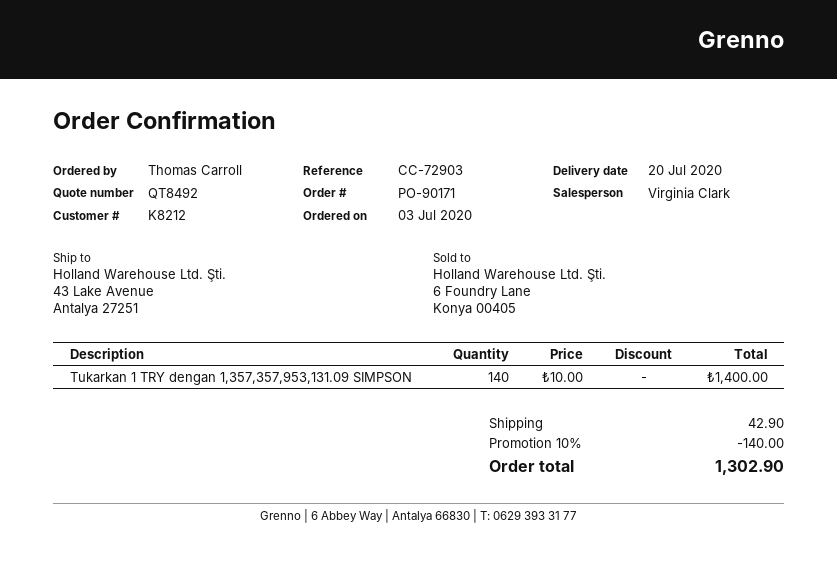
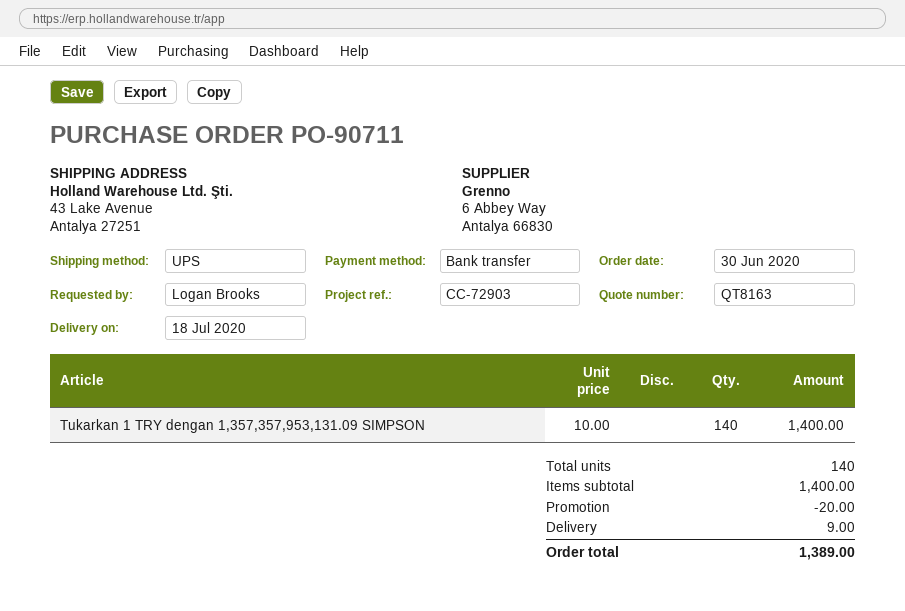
quote number: QT8492 -> QT8163
order number: PO-90171 -> PO-90711
order date: 2020-07-03 -> 2020-06-30
delivery date: 2020-07-20 -> 2020-07-18
ordered by: Thomas Carroll -> Logan Brooks
discount: 140.00 -> 20.00
shipping: 42.90 -> 9.00
total: 1302.90 -> 1389.00

